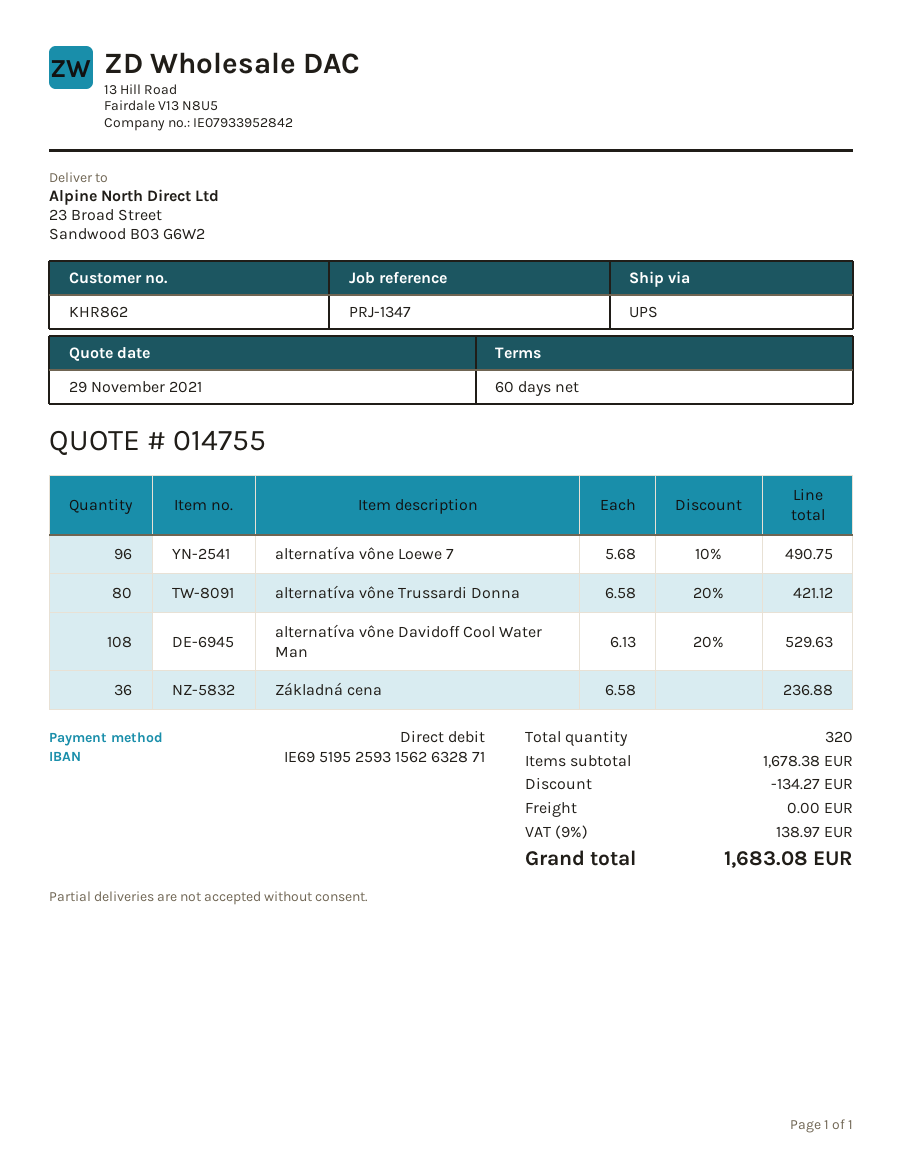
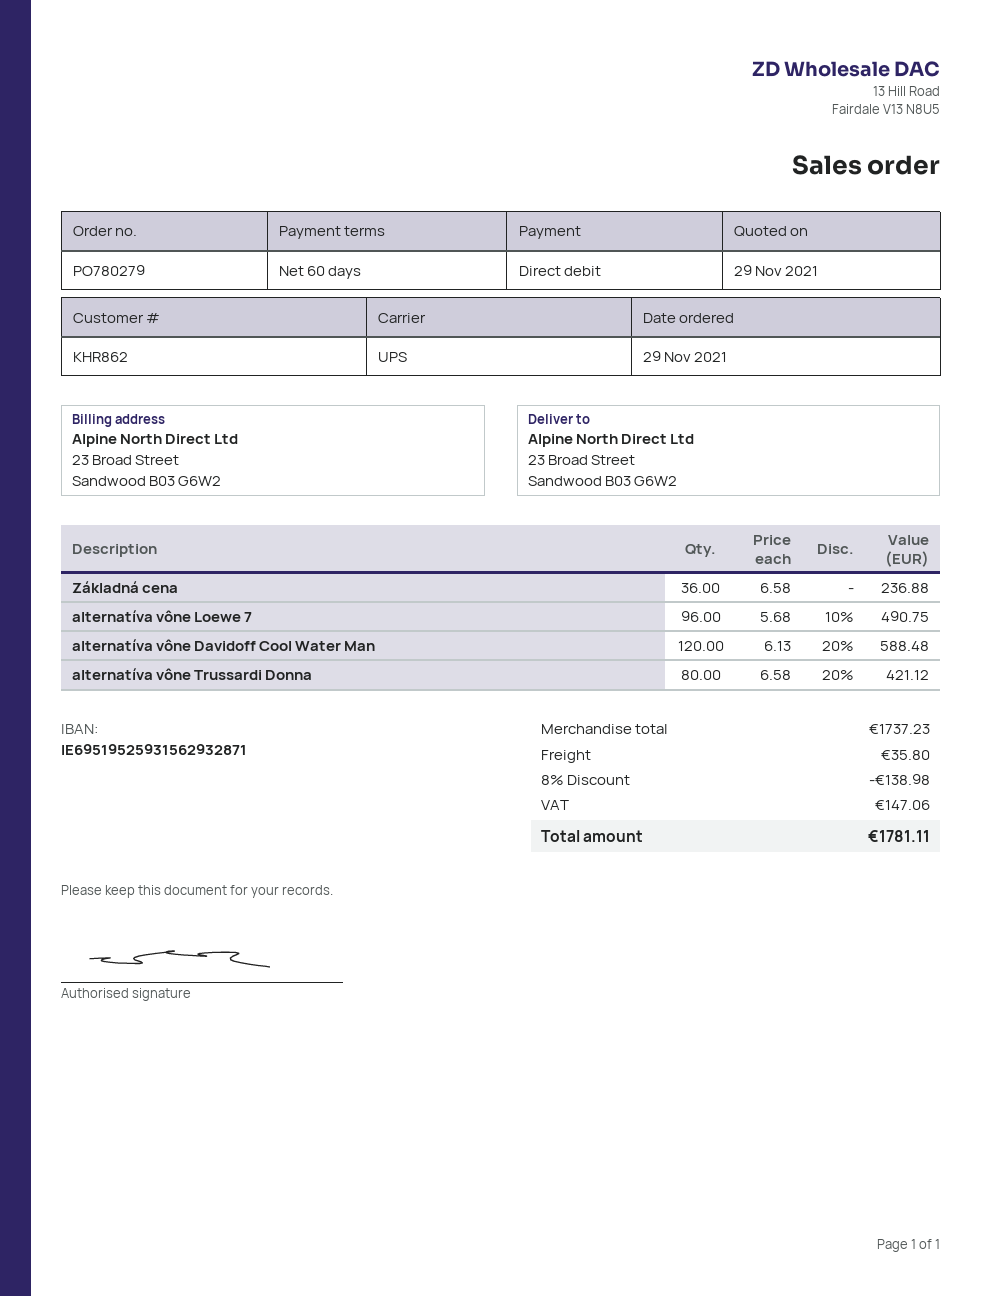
bank account: IE69519525931562632871 -> IE69519525931562932871
alternatíva vône Davidoff Cool Water Man: 108 x 6.13 - 20% = 529.63 -> 120 x 6.13 - 20% = 588.48
subtotal: 1678.38 -> 1737.23
discount: 134.27 -> 138.98
shipping: 0.00 -> 35.80
tax: 138.97 -> 147.06
total: 1683.08 -> 1781.11

